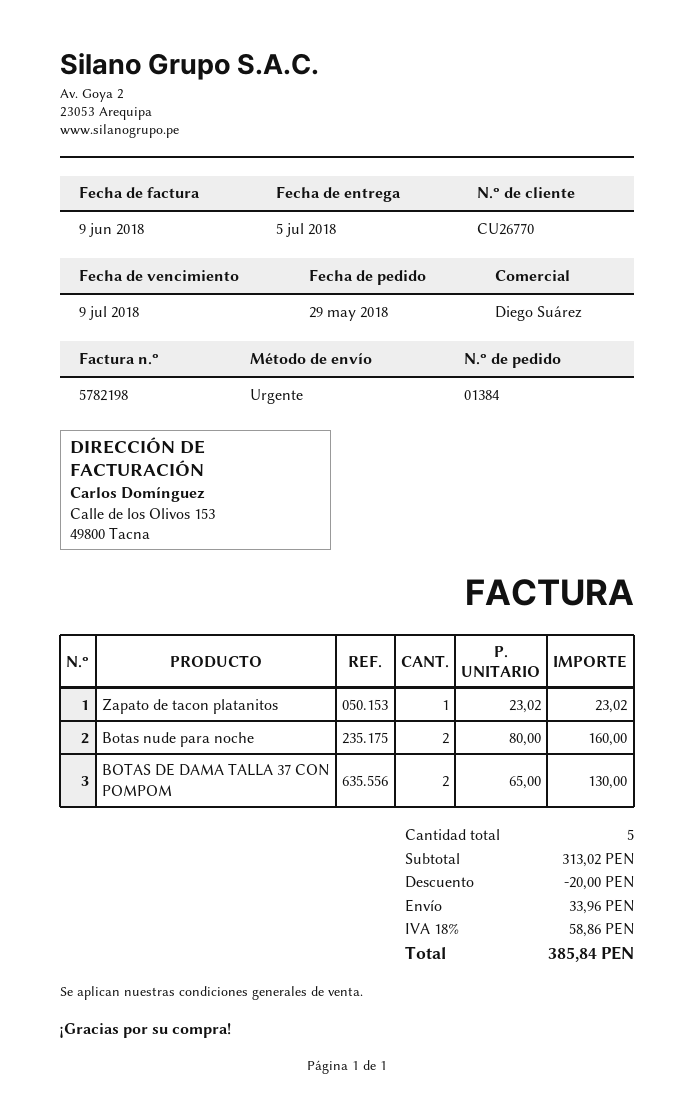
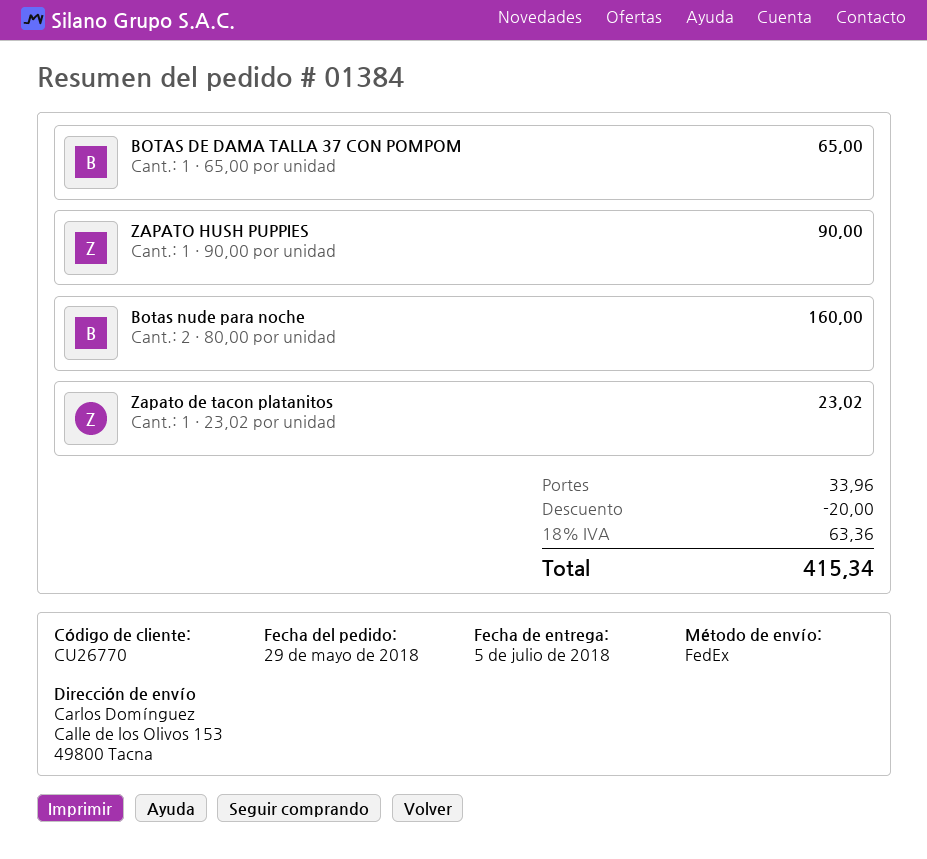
shipping method: express -> FedEx
BOTAS DE DAMA TALLA 37 CON POMPOM: 2 x 65.00 = 130.00 -> 1 x 65.00 = 65.00
ZAPATO HUSH PUPPIES: none -> 1 x 90.00 = 90.00
tax: 18% = 58.86 -> 18% = 63.36
total: 385.84 -> 415.34

